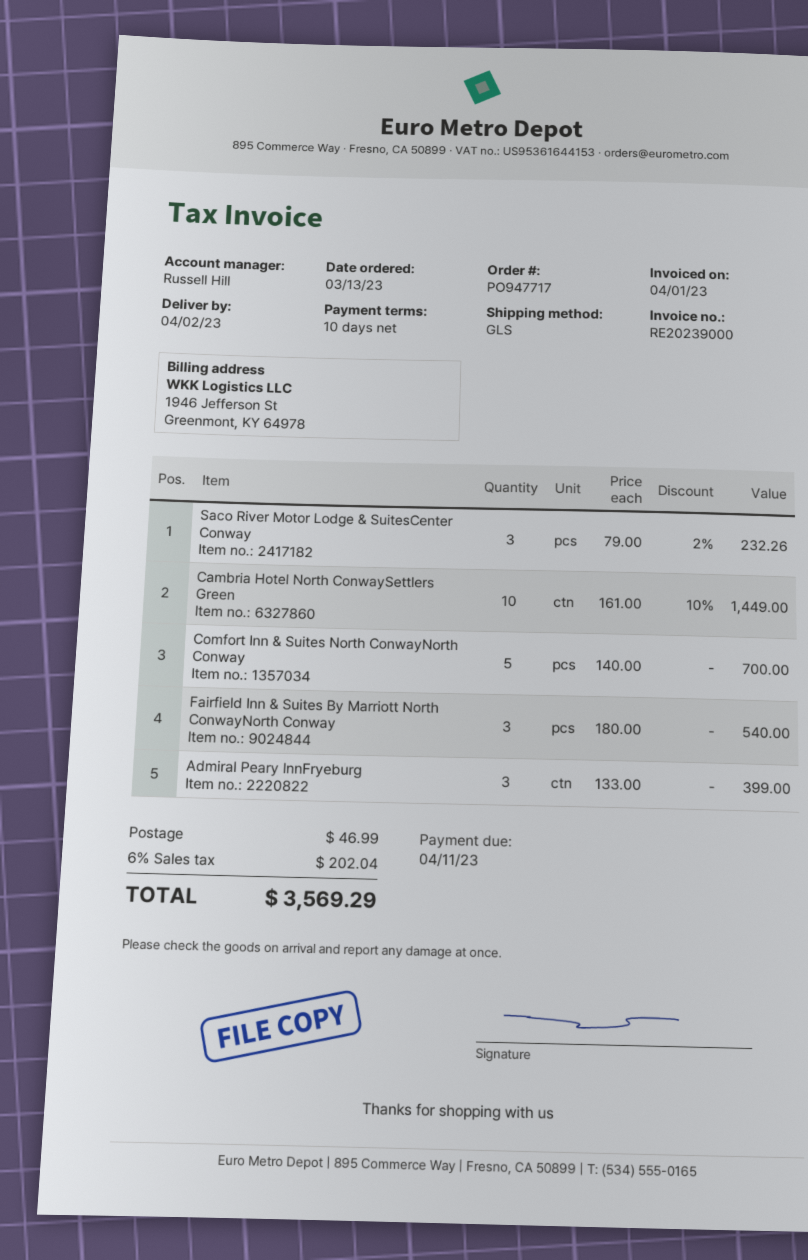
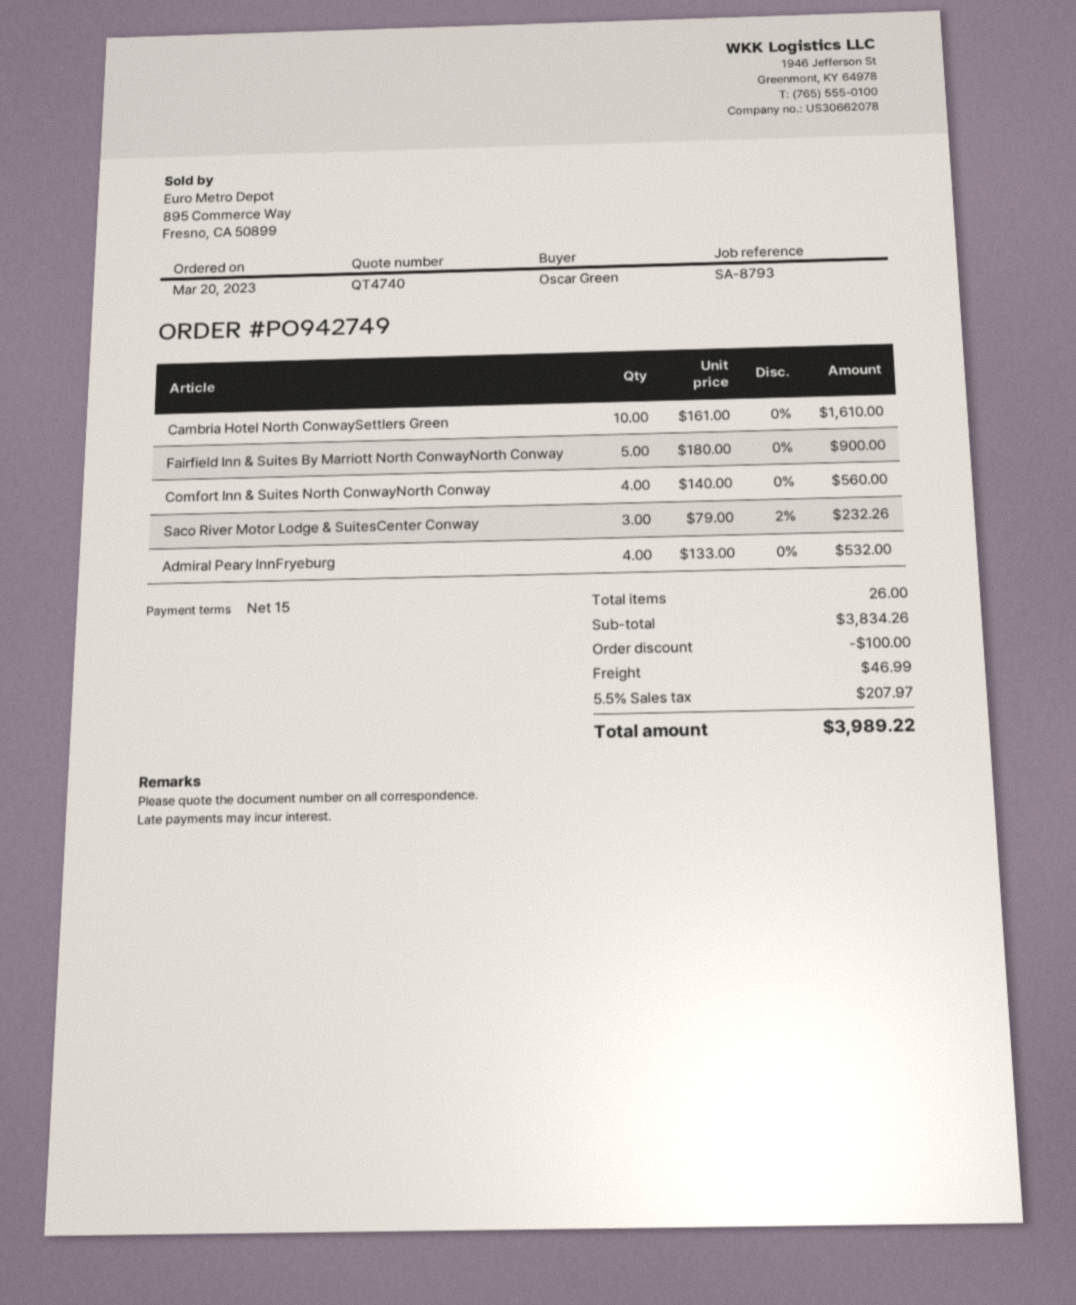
order number: PO947717 -> PO942749
order date: 2023-03-13 -> 2023-03-20
payment terms: 10 days -> 15 days
Cambria Hotel North ConwaySettlers Green: 10 x 161.00 - 10% = 1449.00 -> 10 x 161.00 = 1610.00
Comfort Inn & Suites North ConwayNorth Conway: 5 x 140.00 = 700.00 -> 4 x 140.00 = 560.00
Fairfield Inn & Suites By Marriott North ConwayNorth Conway: 3 x 180.00 = 540.00 -> 5 x 180.00 = 900.00
Admiral Peary InnFryeburg: 3 x 133.00 = 399.00 -> 4 x 133.00 = 532.00
discount: none -> 100.00
tax: 6% = 202.04 -> 5.5% = 207.97
total: 3569.29 -> 3989.22

